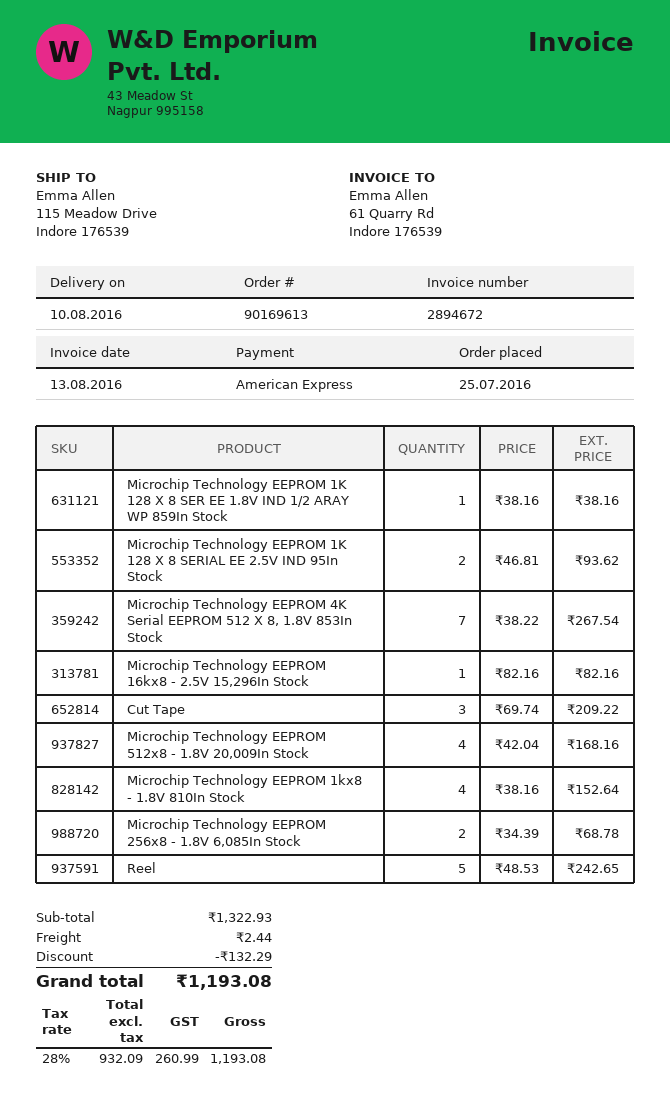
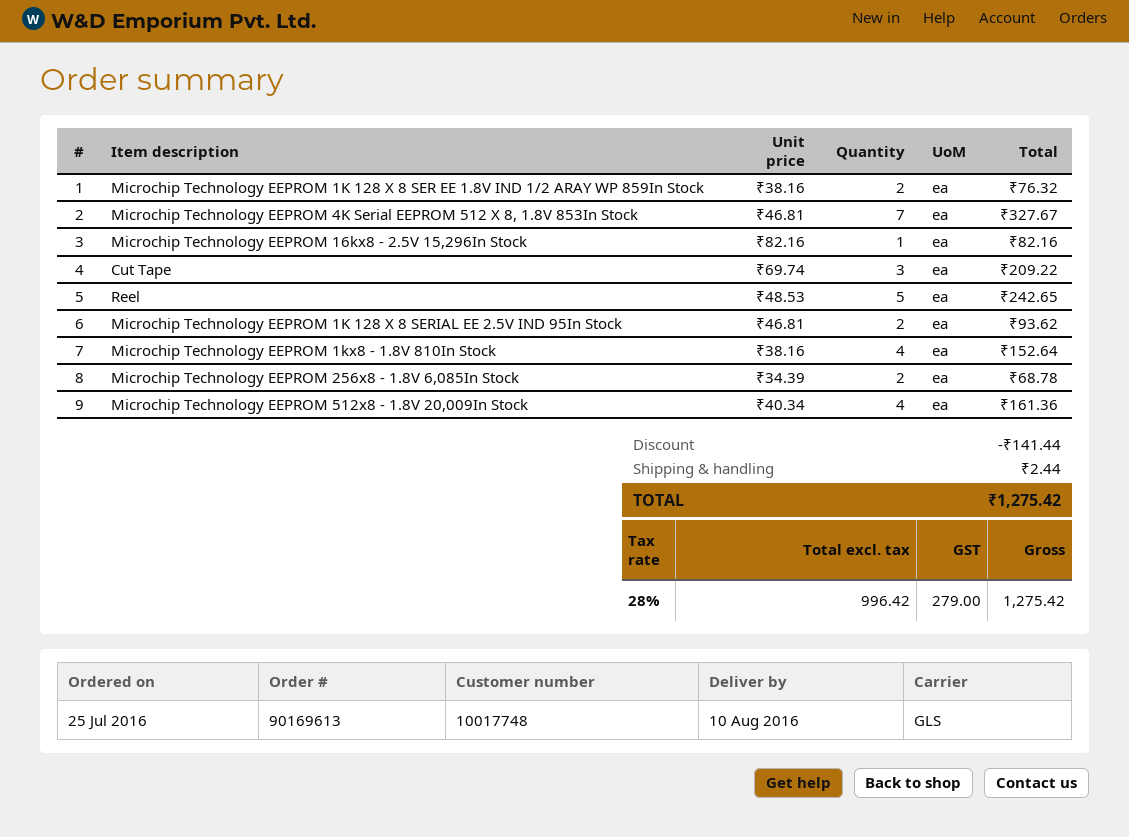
Microchip Technology EEPROM 1K 128 X 8 SER EE 1.8V IND 1/2 ARAY WP 859In Stock: 1 x 38.16 = 38.16 -> 2 x 38.16 = 76.32
Microchip Technology EEPROM 4K Serial EEPROM 512 X 8, 1.8V 853In Stock: 7 x 38.22 = 267.54 -> 7 x 46.81 = 327.67
Microchip Technology EEPROM 512x8 - 1.8V 20,009In Stock: 4 x 42.04 = 168.16 -> 4 x 40.34 = 161.36
discount: 132.29 -> 141.44
net: 932.09 -> 996.42
tax: 28% = 260.99 -> 28% = 279.00
total: 1193.08 -> 1275.42

